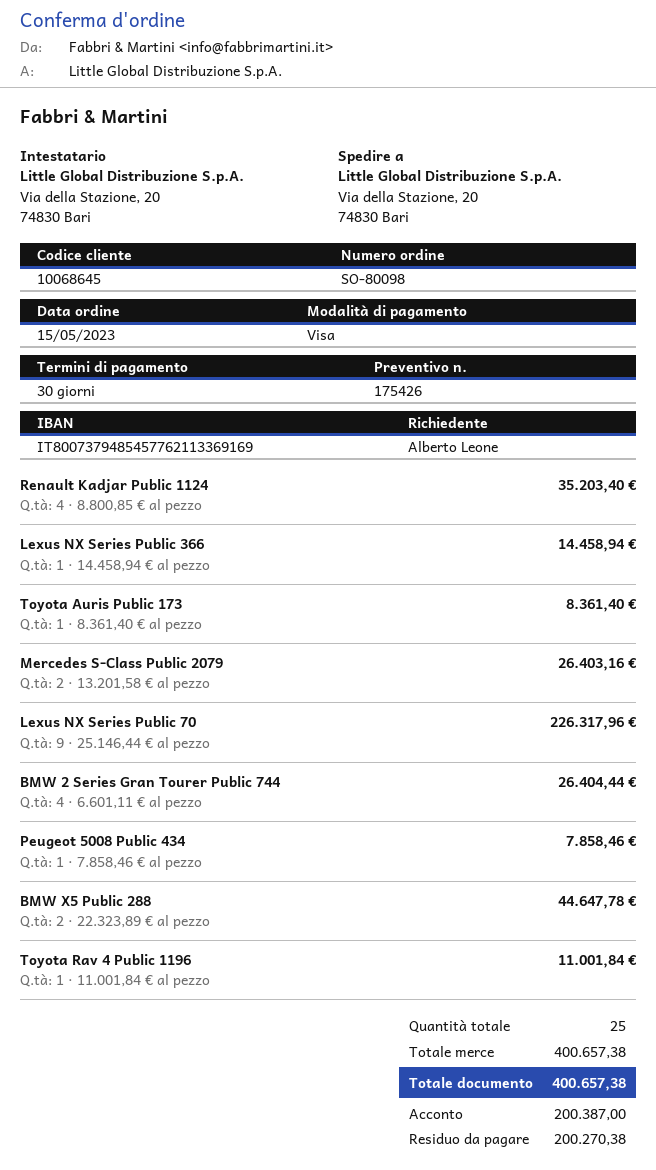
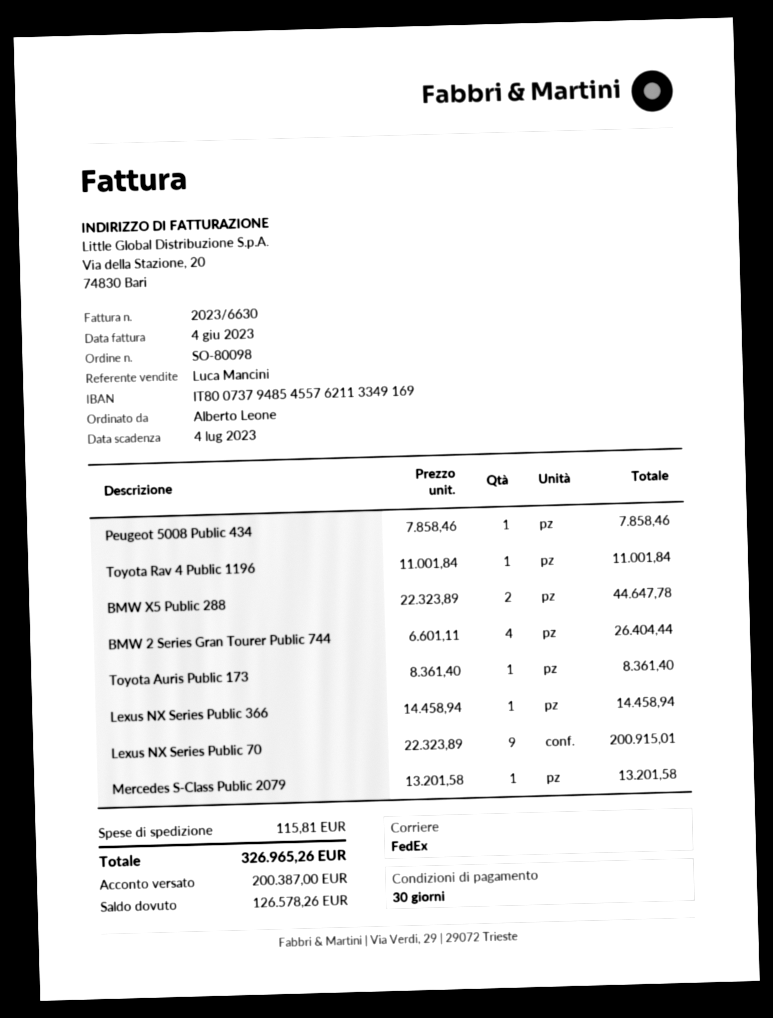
bank account: IT8007379485457762113369169 -> IT8007379485455762113349169
Renault Kadjar Public 1124: 4 x 8800.85 = 35203.40 -> none
Mercedes S-Class Public 2079: 2 x 13201.58 = 26403.16 -> 1 x 13201.58 = 13201.58
Lexus NX Series Public 70: 9 x 25146.44 = 226317.96 -> 9 x 22323.89 = 200915.01
shipping: none -> 115.81
total: 400657.38 -> 326965.26
balance: 200270.38 -> 126578.26

